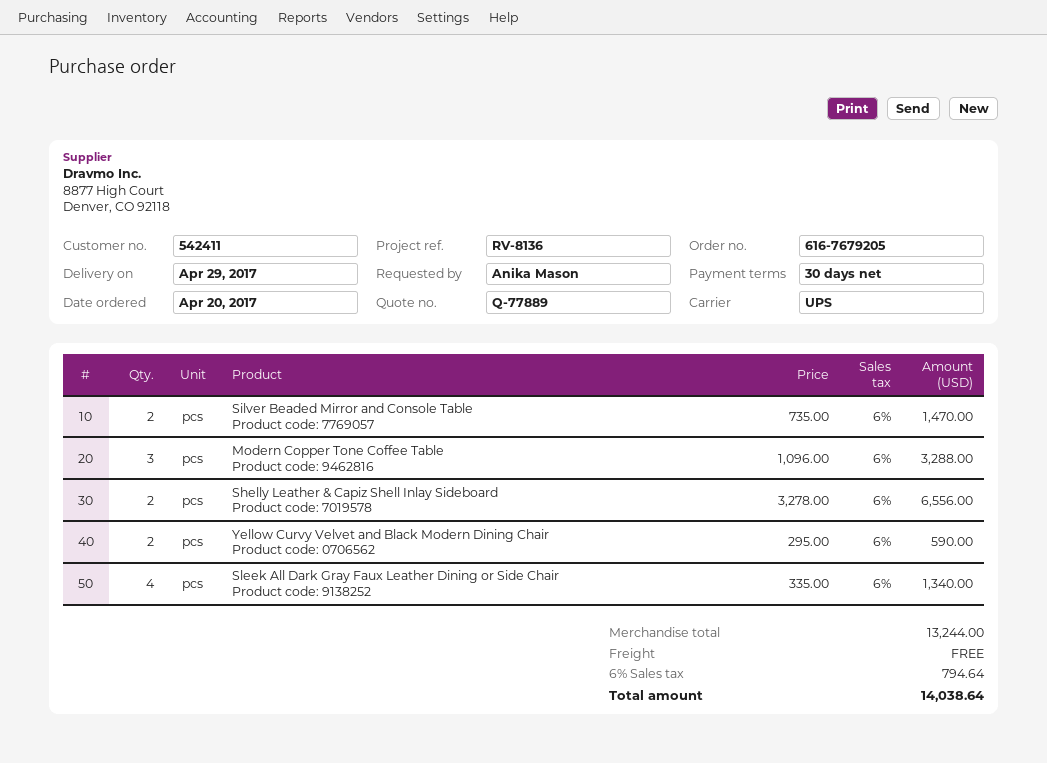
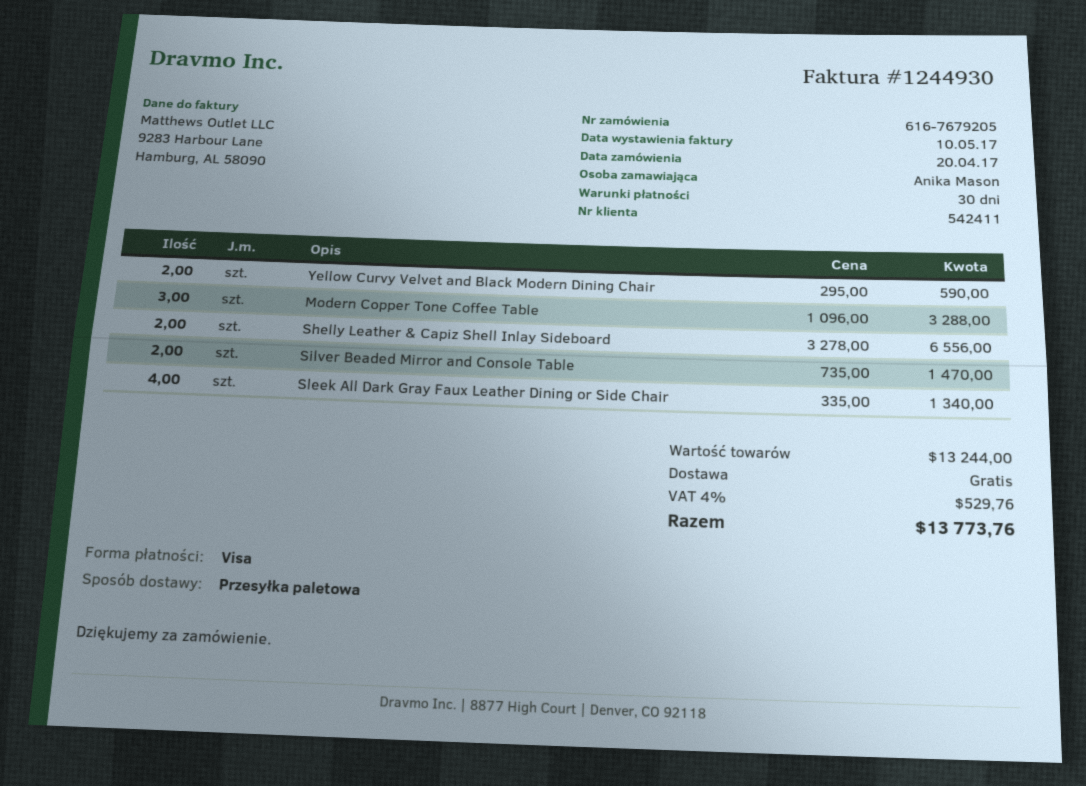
shipping method: UPS -> pallet freight
tax: 6% = 794.64 -> 4% = 529.76
total: 14038.64 -> 13773.76

